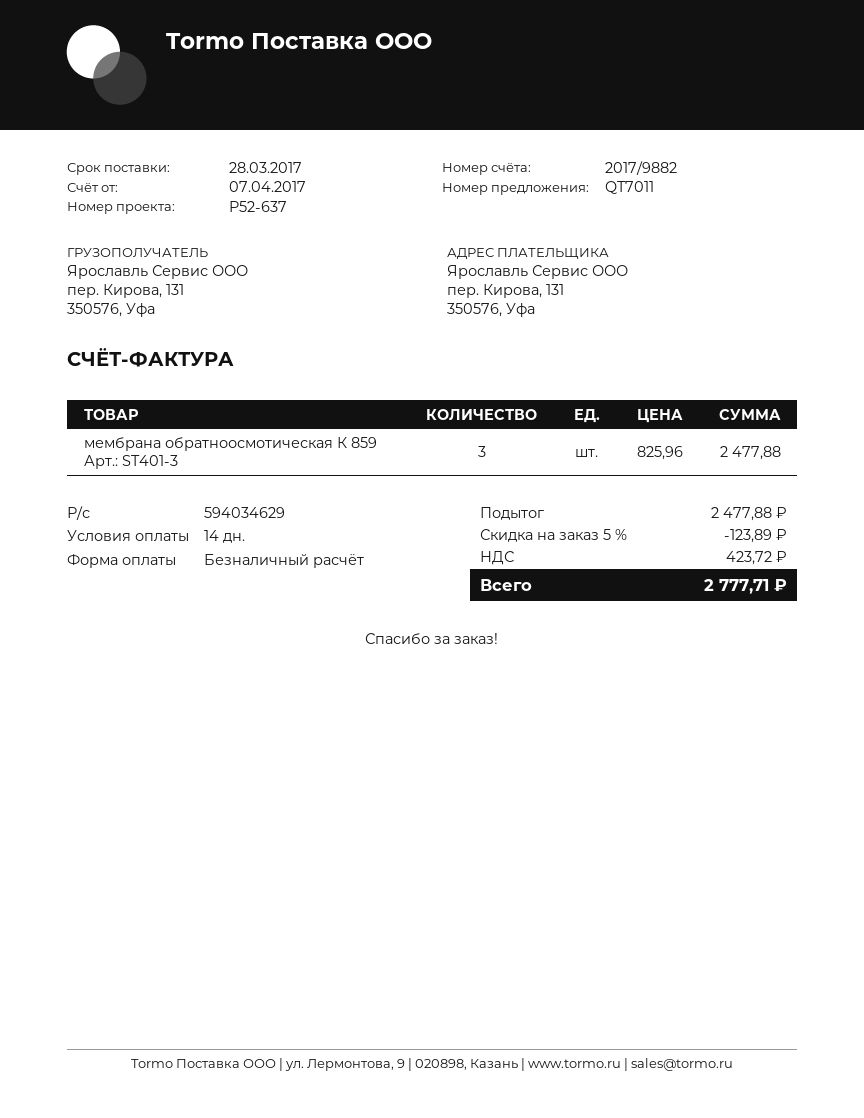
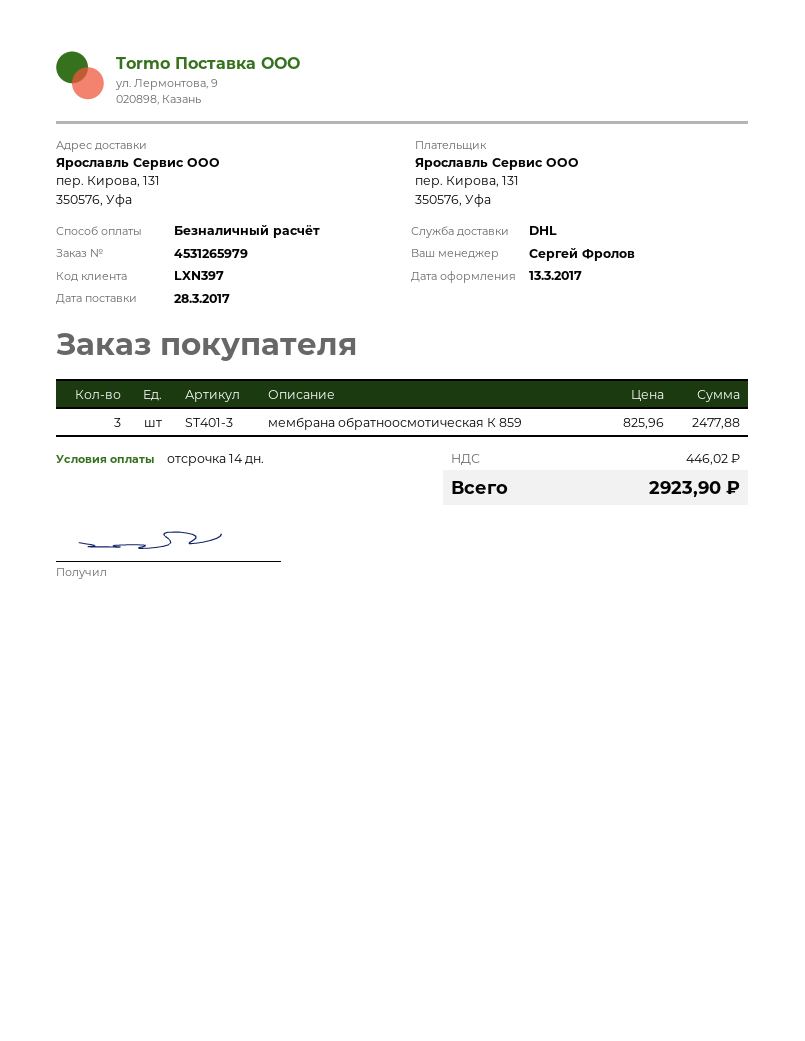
discount: 5% = 123.89 -> none
tax: 423.72 -> 446.02
total: 2777.71 -> 2923.90

